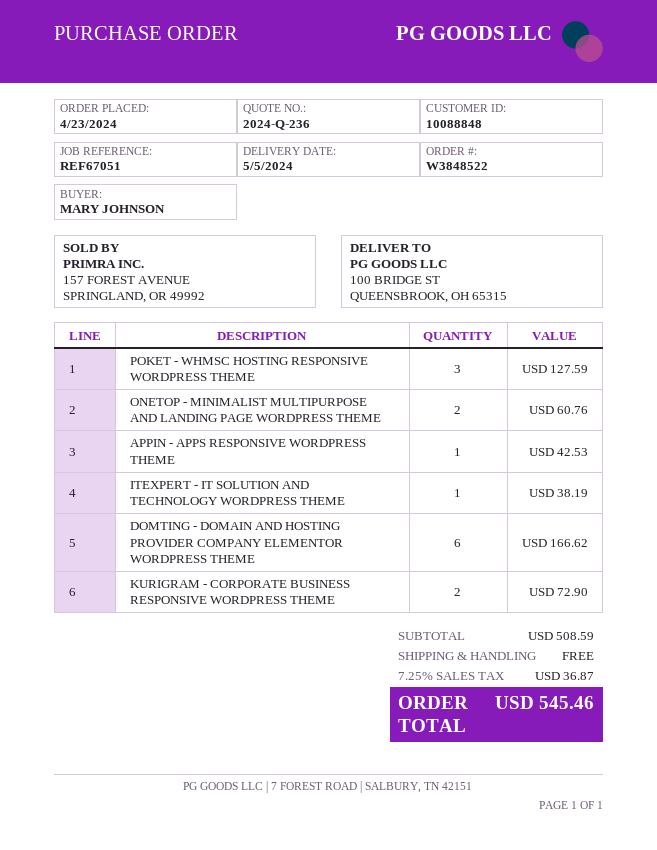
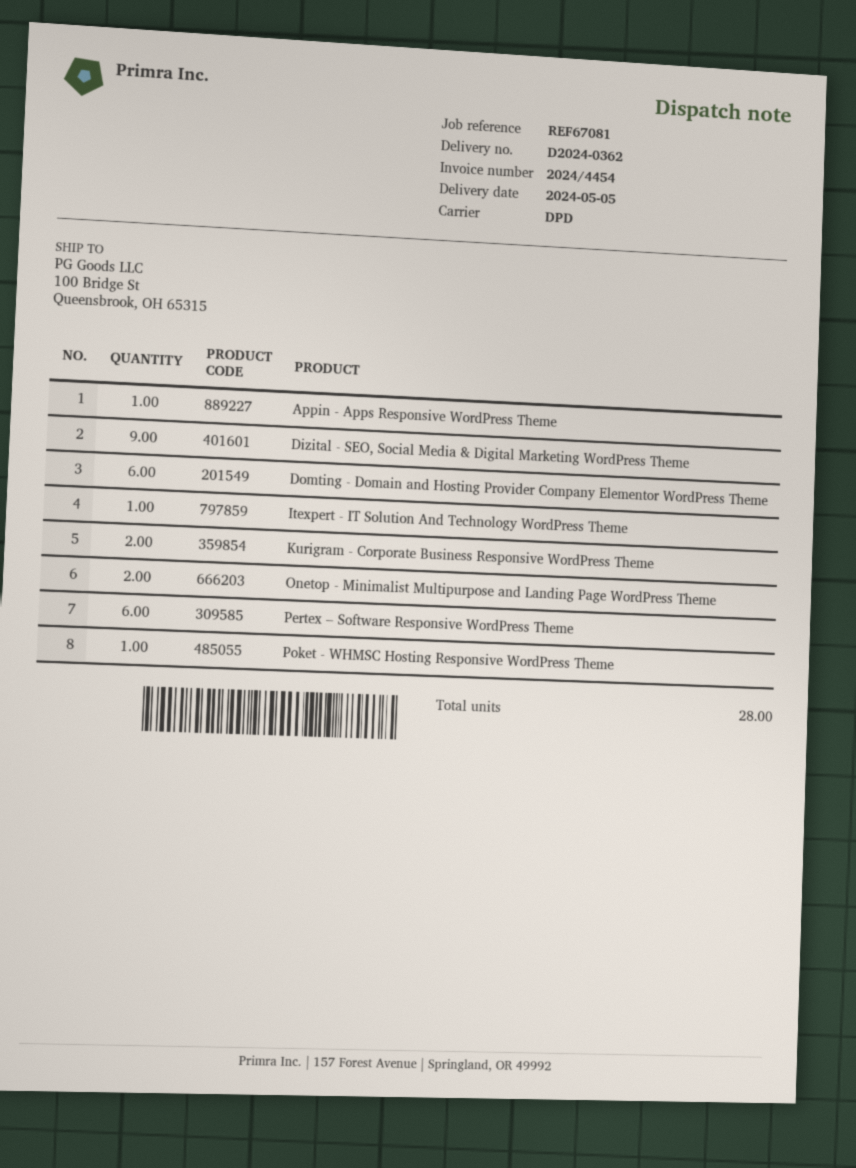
reference: REF67051 -> REF67081
POKET - WHMSC HOSTING RESPONSIVE WORDPRESS THEME: 3 -> 1
Dizital - SEO, Social Media & Digital Marketing WordPress Theme: none -> 9
Pertex – Software Responsive WordPress Theme: none -> 6

